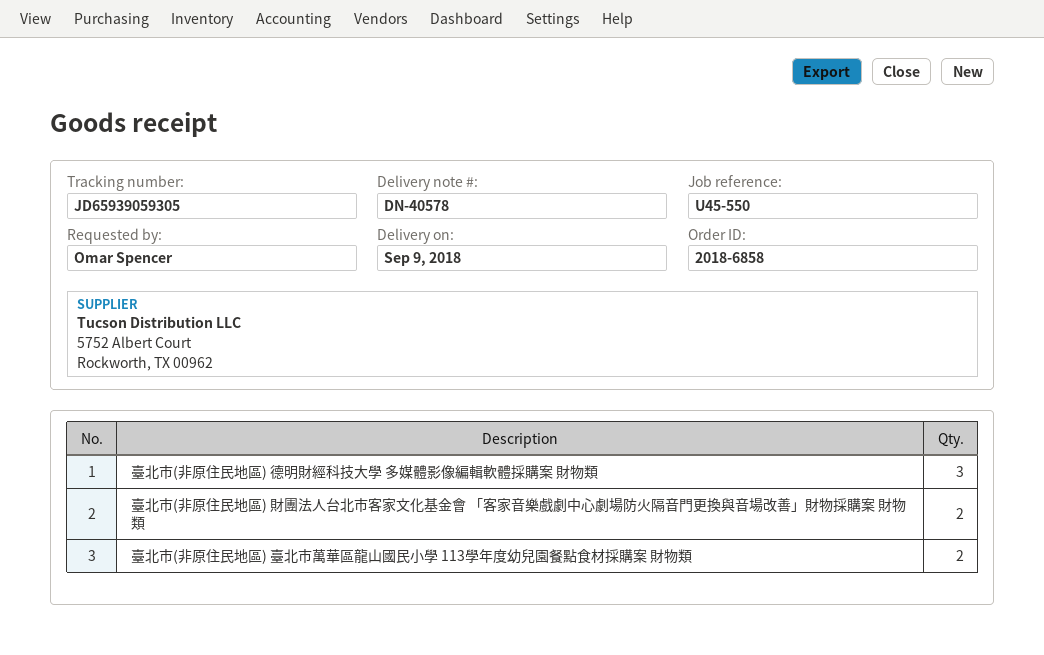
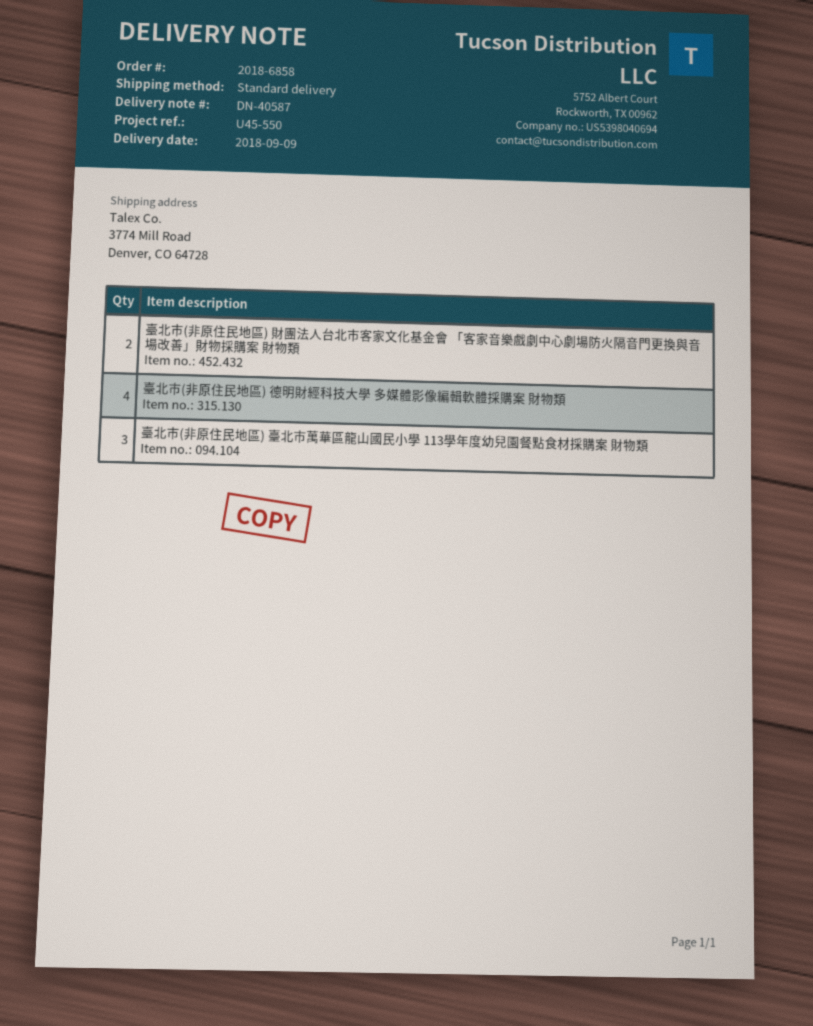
delivery note number: DN-40578 -> DN-40587
臺北市(非原住民地區) 德明財經科技大學 多媒體影像編輯軟體採購案 財物類: 3 -> 4
臺北市(非原住民地區) 臺北市萬華區龍山國民小學 113學年度幼兒園餐點食材採購案 財物類: 2 -> 3

